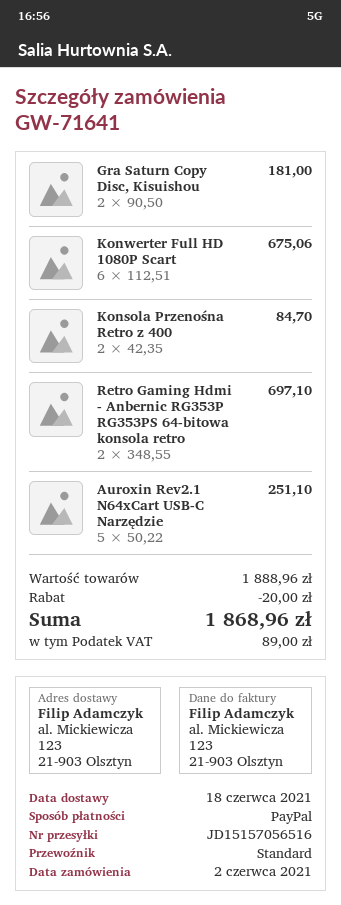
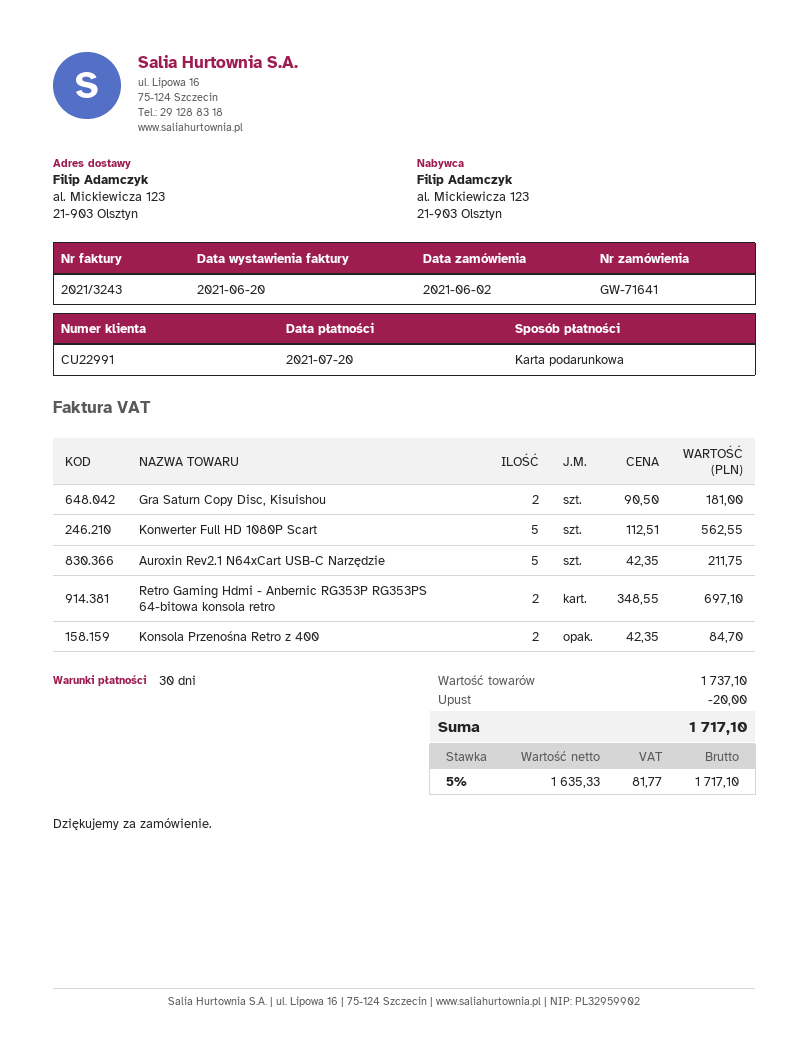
payment method: PayPal -> gift card
Konwerter Full HD 1080P Scart: 6 x 112.51 = 675.06 -> 5 x 112.51 = 562.55
Auroxin Rev2.1 N64xCart USB-C Narzędzie: 5 x 50.22 = 251.10 -> 5 x 42.35 = 211.75
subtotal: 1888.96 -> 1737.10
tax: 89.00 -> 81.77
total: 1868.96 -> 1717.10

